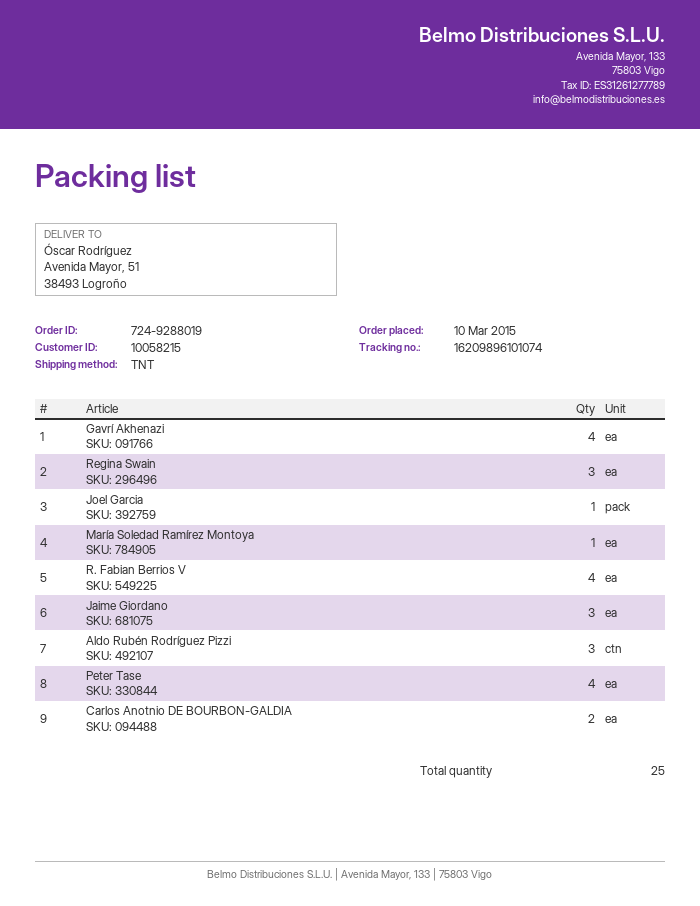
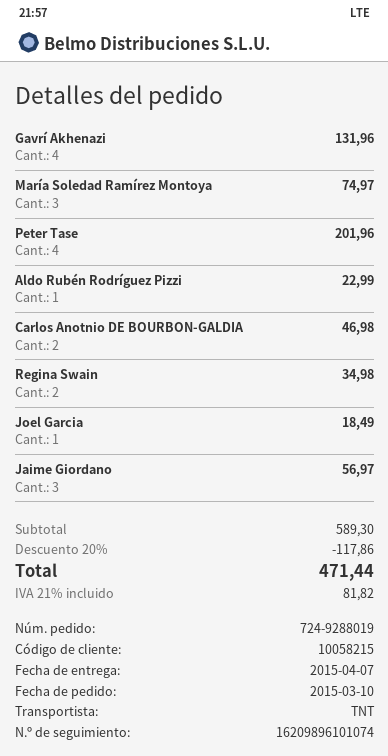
Regina Swain: 3 -> 2
María Soledad Ramírez Montoya: 1 -> 3
R. Fabian Berrios V: 4 -> none
Aldo Rubén Rodríguez Pizzi: 3 -> 1

